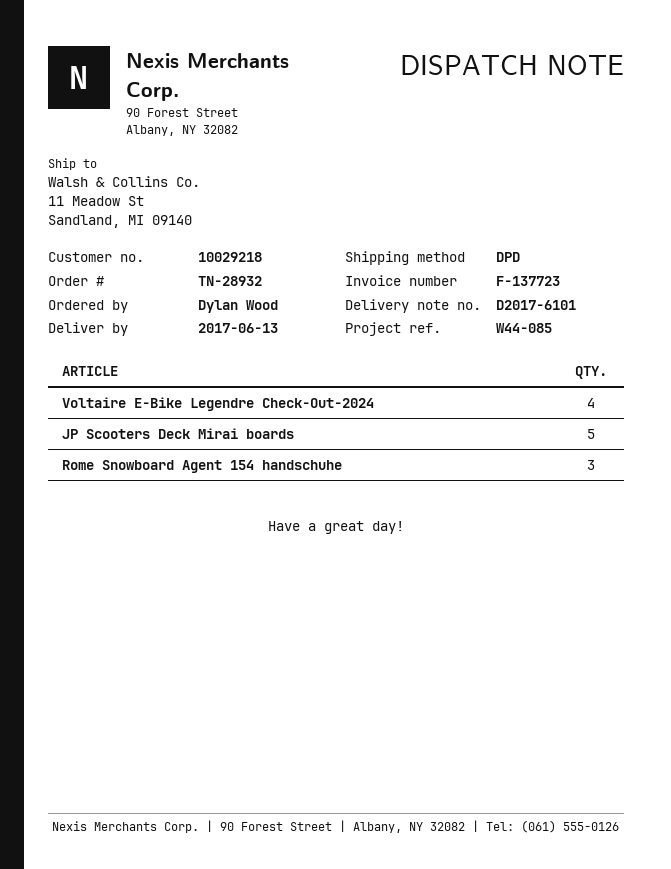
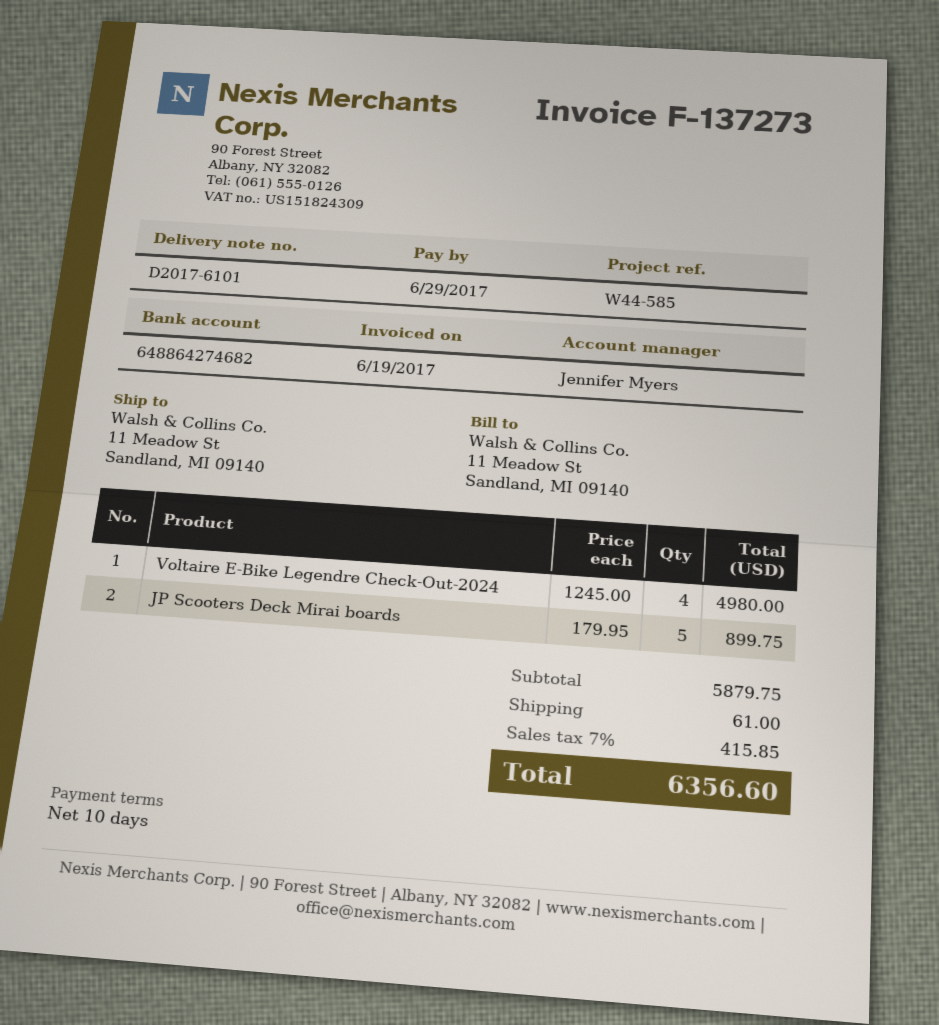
invoice number: F-137723 -> F-137273
reference: W44-085 -> W44-585
Rome Snowboard Agent 154 handschuhe: 3 -> none

